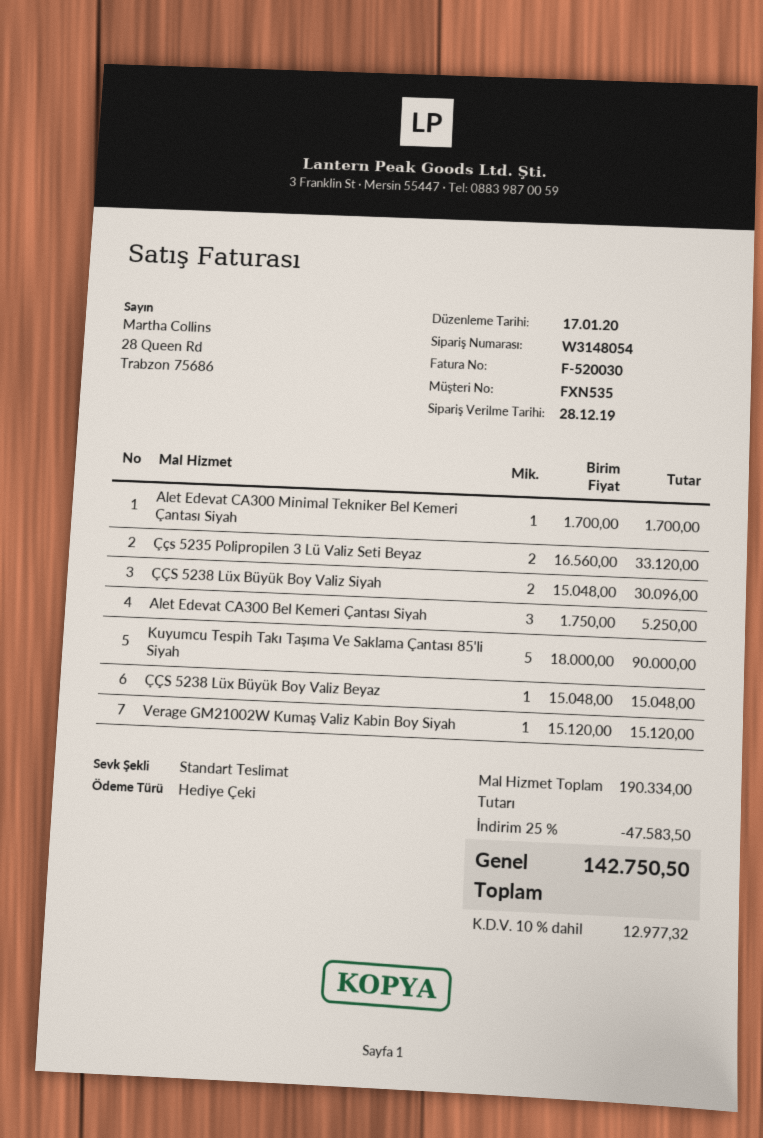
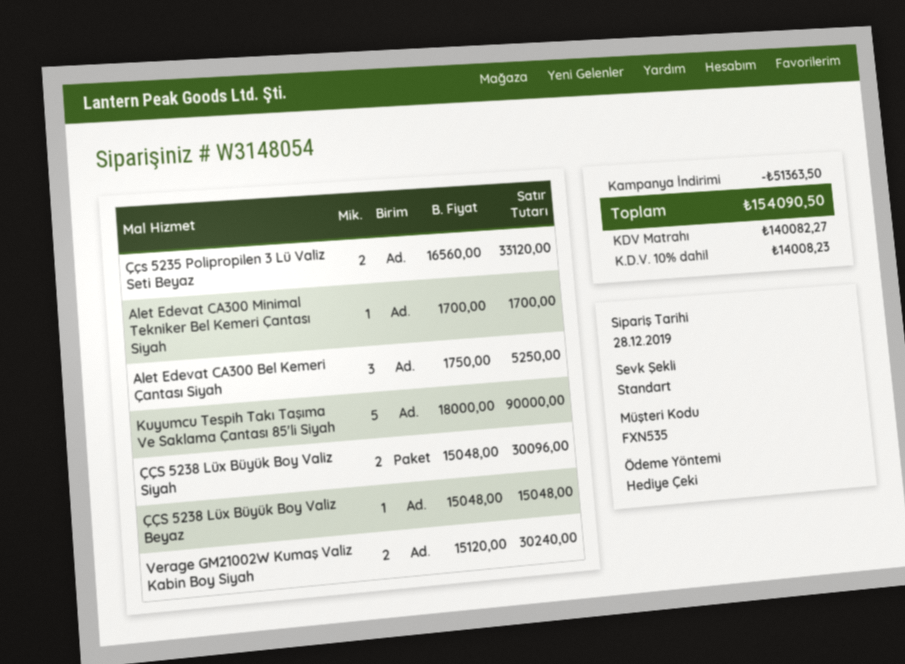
Verage GM21002W Kumaş Valiz Kabin Boy Siyah: 1 x 15120.00 = 15120.00 -> 2 x 15120.00 = 30240.00
discount: 47583.50 -> 51363.50
tax: 10% = 12977.32 -> 10% = 14008.23
total: 142750.50 -> 154090.50

